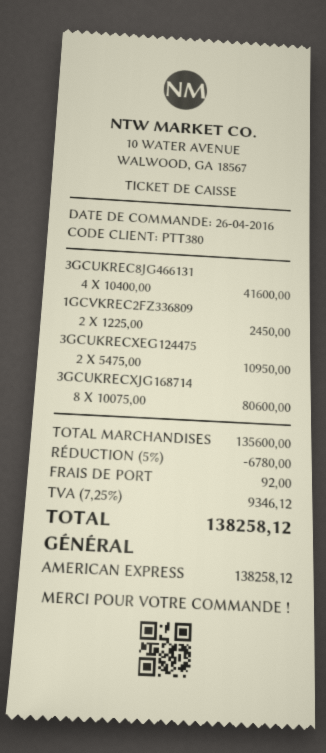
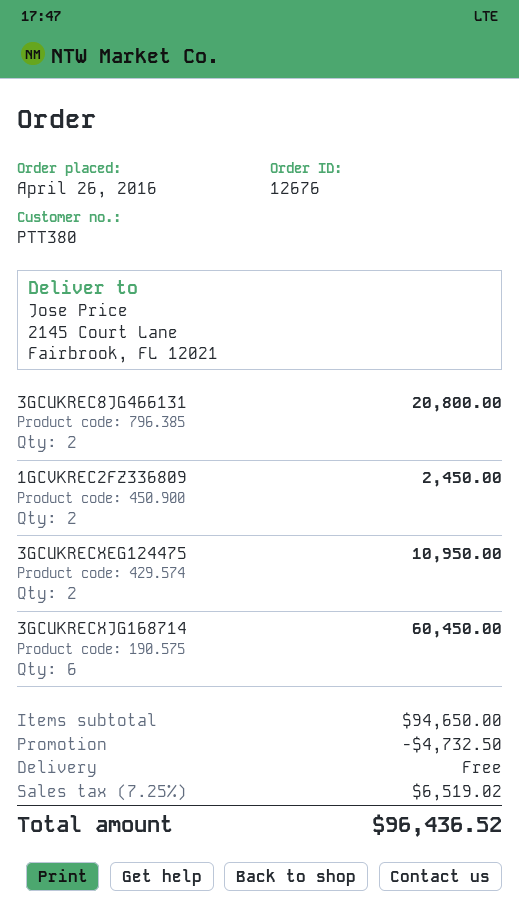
3GCUKREC8JG466131: 4 for 41600.00 -> 2 for 20800.00
3GCUKRECXJG168714: 8 for 80600.00 -> 6 for 60450.00
subtotal: 135600.00 -> 94650.00
discount: 6780.00 -> 4732.50
shipping: 92.00 -> 0.00
tax: 7.25% = 9346.12 -> 7.25% = 6519.02
total: 138258.12 -> 96436.52

